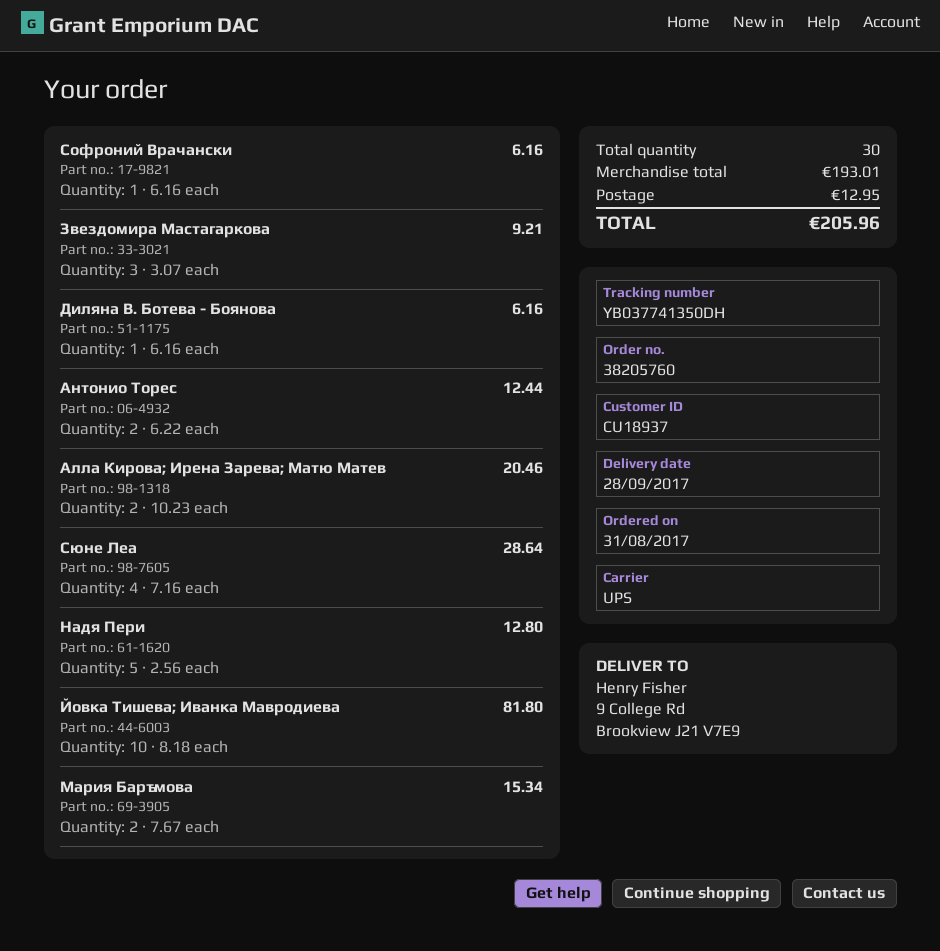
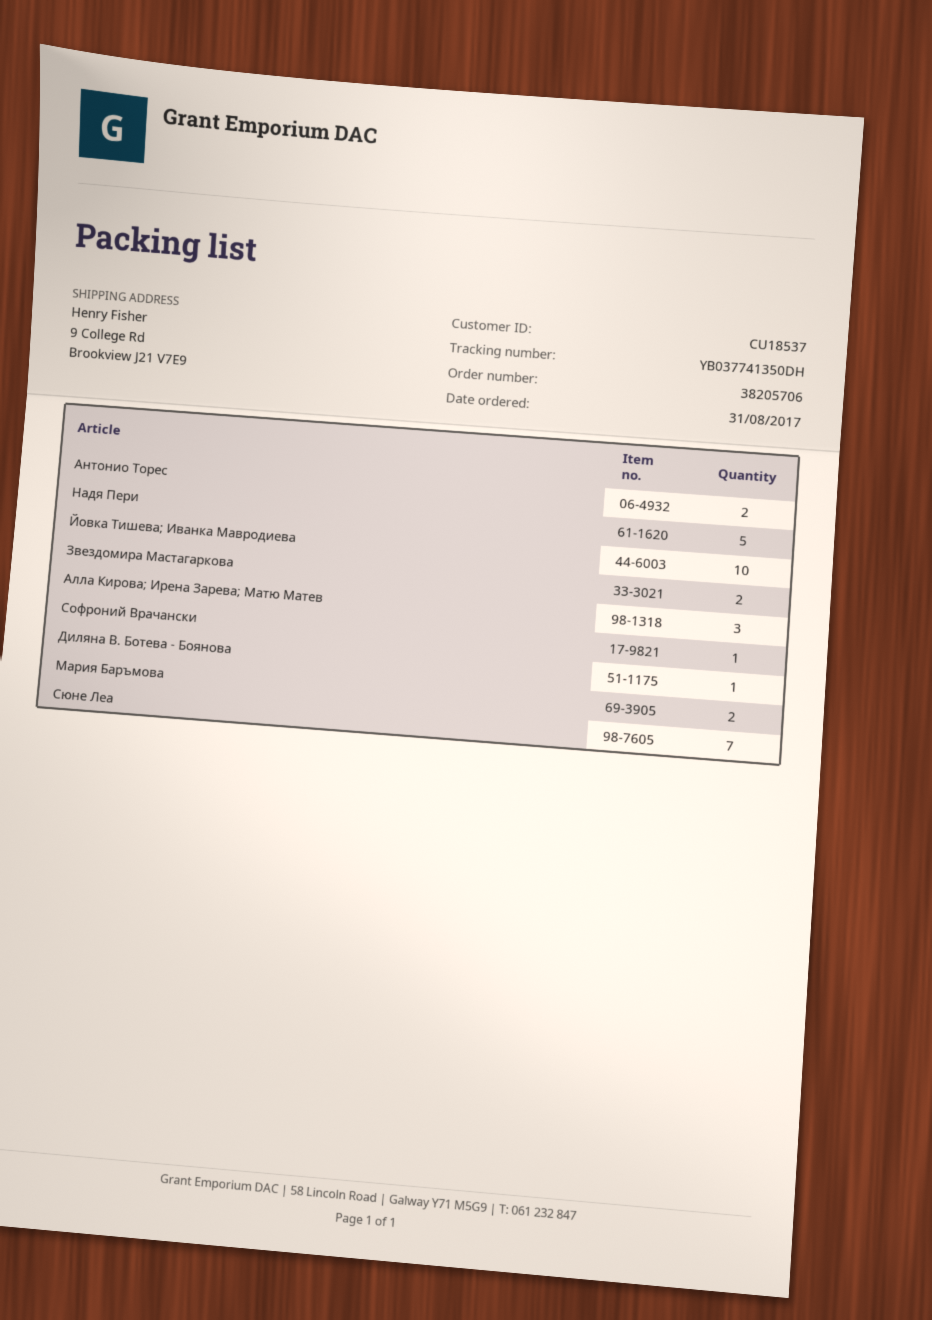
order number: 38205760 -> 38205706
customer number: CU18937 -> CU18537
Звездомира Мастагаркова: 3 -> 2
Алла Кирова; Ирена Зарева; Матю Матев: 2 -> 3
Сюне Леа: 4 -> 7

